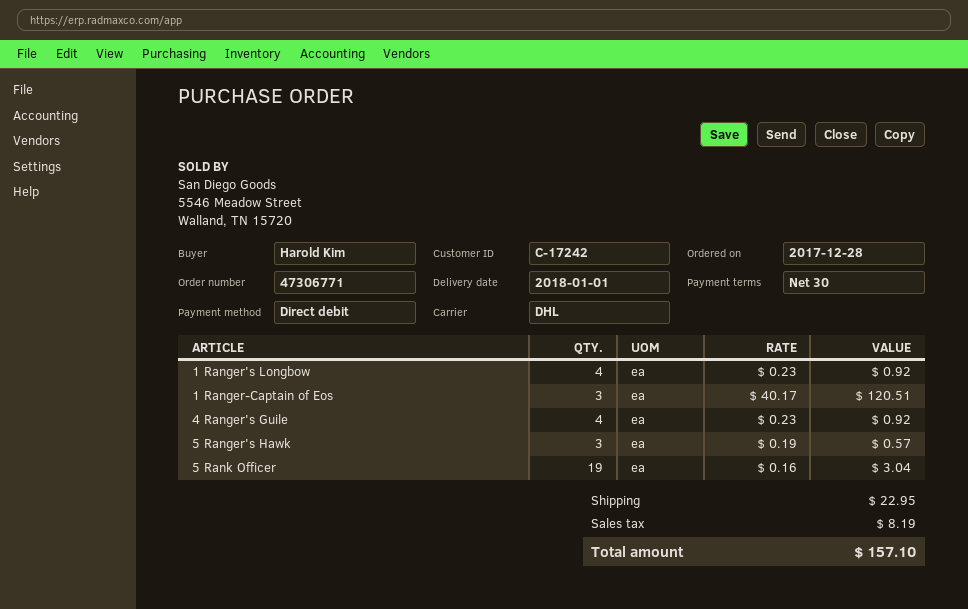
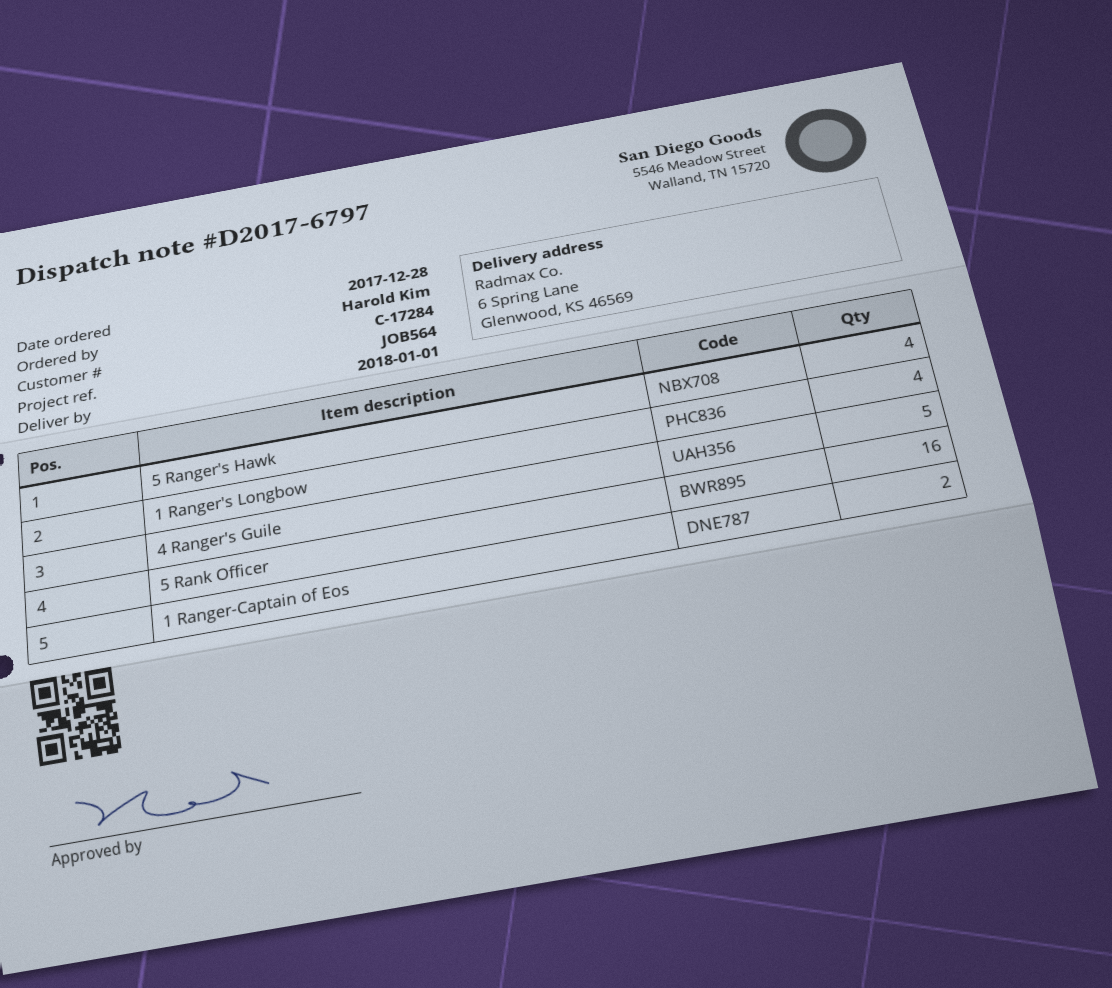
customer number: C-17242 -> C-17284
1 Ranger-Captain of Eos: 3 -> 2
4 Ranger's Guile: 4 -> 5
5 Ranger's Hawk: 3 -> 4
5 Rank Officer: 19 -> 16

